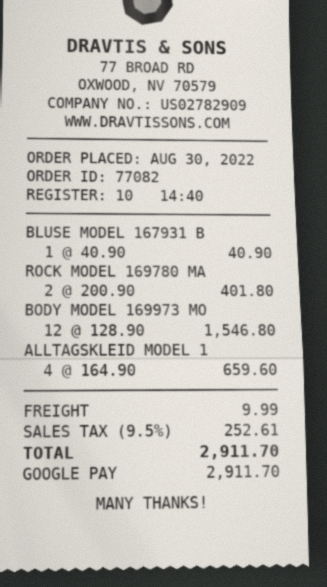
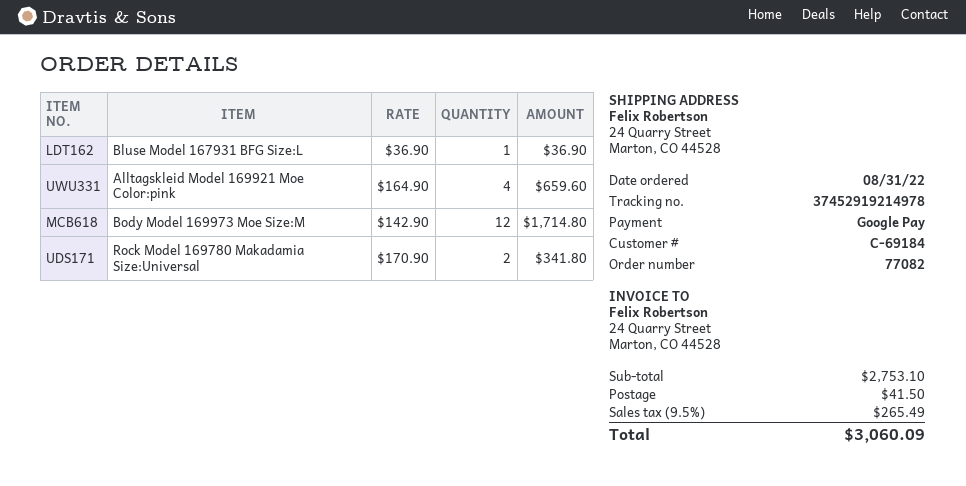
order date: 2022-08-30 -> 2022-08-31
BLUSE MODEL 167931 B: 1 x 40.90 = 40.90 -> 1 x 36.90 = 36.90
ROCK MODEL 169780 MA: 2 x 200.90 = 401.80 -> 2 x 170.90 = 341.80
BODY MODEL 169973 MO: 12 x 128.90 = 1546.80 -> 12 x 142.90 = 1714.80
shipping: 9.99 -> 41.50
tax: 9.5% = 252.61 -> 9.5% = 265.49
total: 2911.70 -> 3060.09

